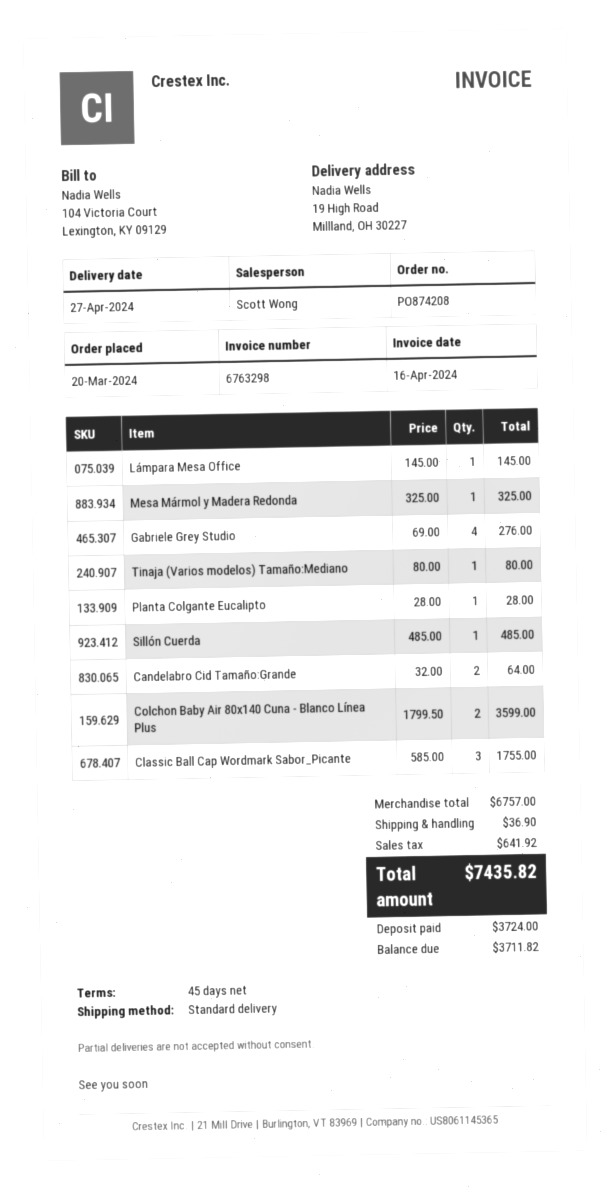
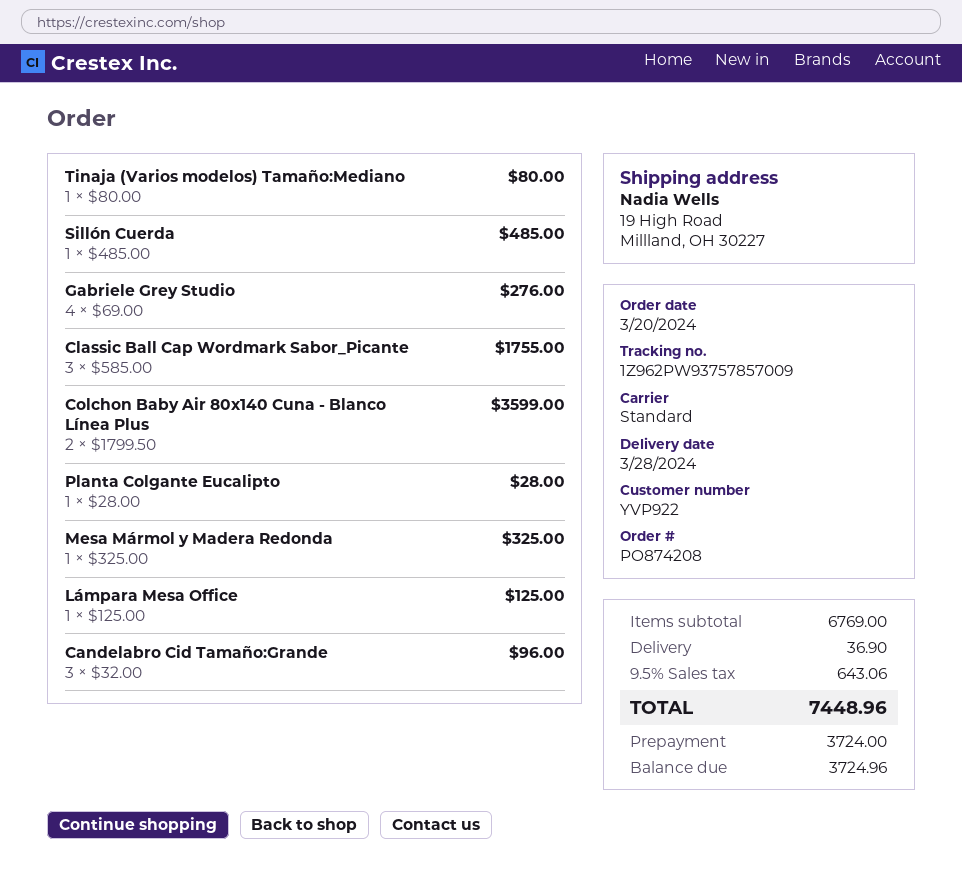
delivery date: 2024-04-27 -> 2024-03-28
Lámpara Mesa Office: 1 x 145.00 = 145.00 -> 1 x 125.00 = 125.00
Candelabro Cid Tamaño:Grande: 2 x 32.00 = 64.00 -> 3 x 32.00 = 96.00
subtotal: 6757.00 -> 6769.00
tax: 641.92 -> 643.06
total: 7435.82 -> 7448.96
balance: 3711.82 -> 3724.96

